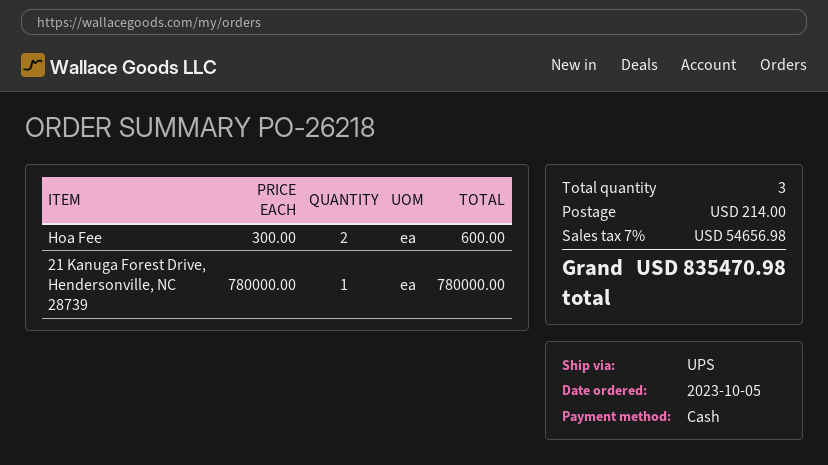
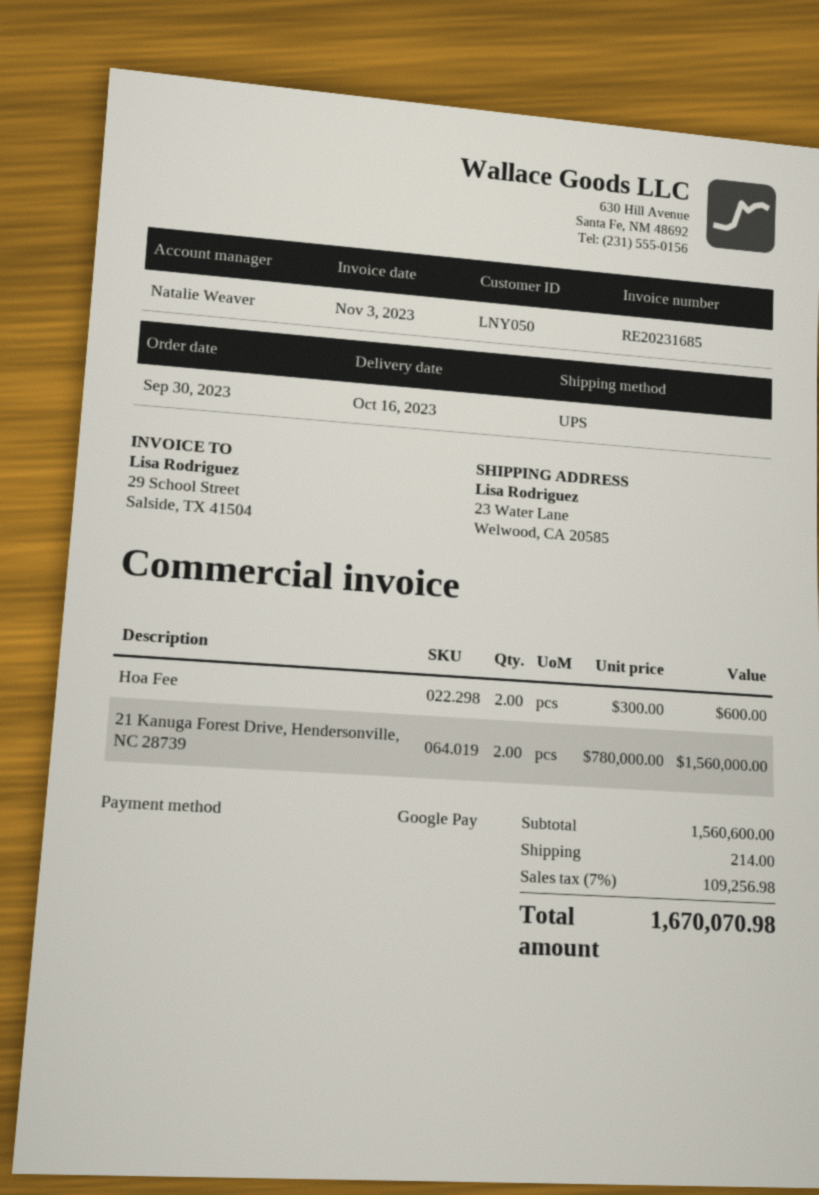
order date: 2023-10-05 -> 2023-09-30
payment method: cash -> Google Pay
21 Kanuga Forest Drive, Hendersonville, NC 28739: 1 x 780000.00 = 780000.00 -> 2 x 780000.00 = 1560000.00
tax: 7% = 54656.98 -> 7% = 109256.98
total: 835470.98 -> 1670070.98

